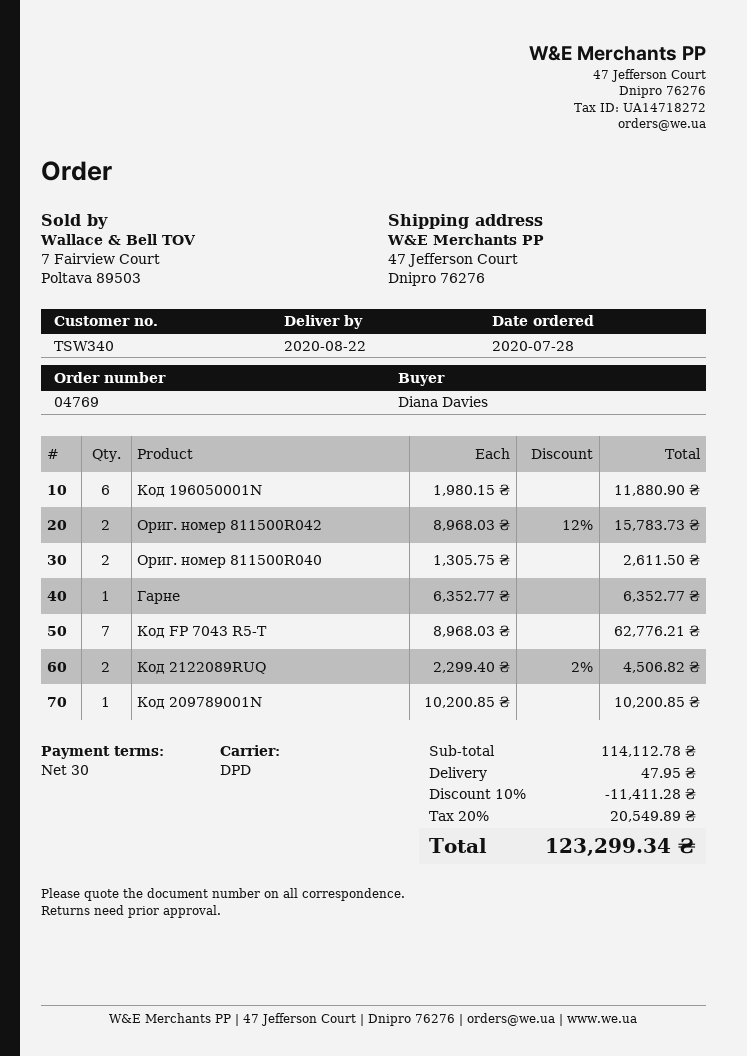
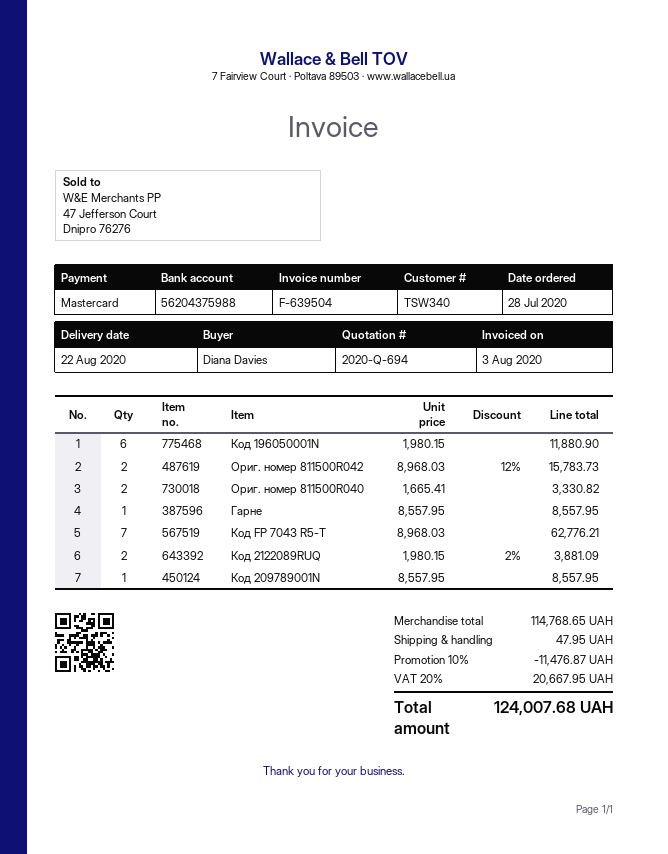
Ориг. номер 811500R040: 2 x 1305.75 = 2611.50 -> 2 x 1665.41 = 3330.82
Гарне: 1 x 6352.77 = 6352.77 -> 1 x 8557.95 = 8557.95
Код 2122089RUQ: 2 x 2299.40 - 2% = 4506.82 -> 2 x 1980.15 - 2% = 3881.09
Код 209789001N: 1 x 10200.85 = 10200.85 -> 1 x 8557.95 = 8557.95
subtotal: 114112.78 -> 114768.65
discount: 10% = 11411.28 -> 10% = 11476.87
tax: 20% = 20549.89 -> 20% = 20667.95
total: 123299.34 -> 124007.68

